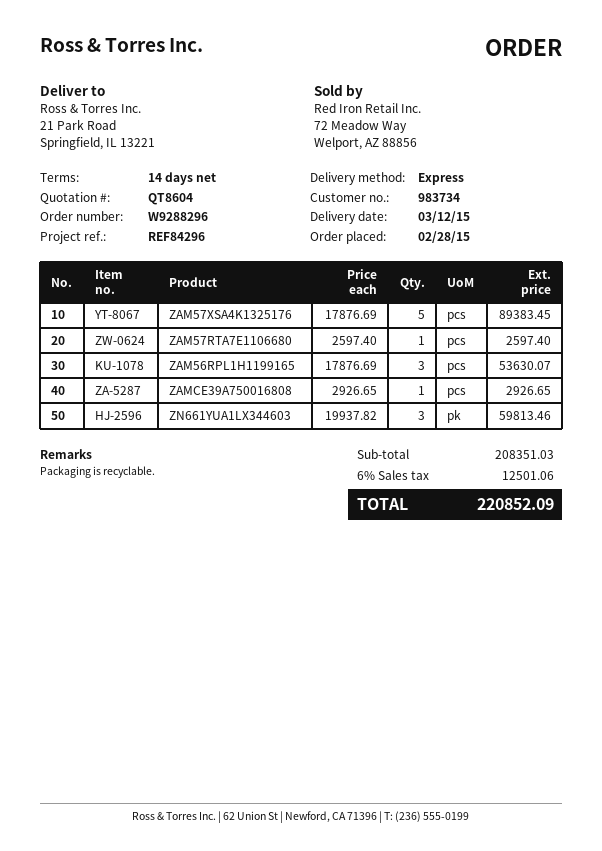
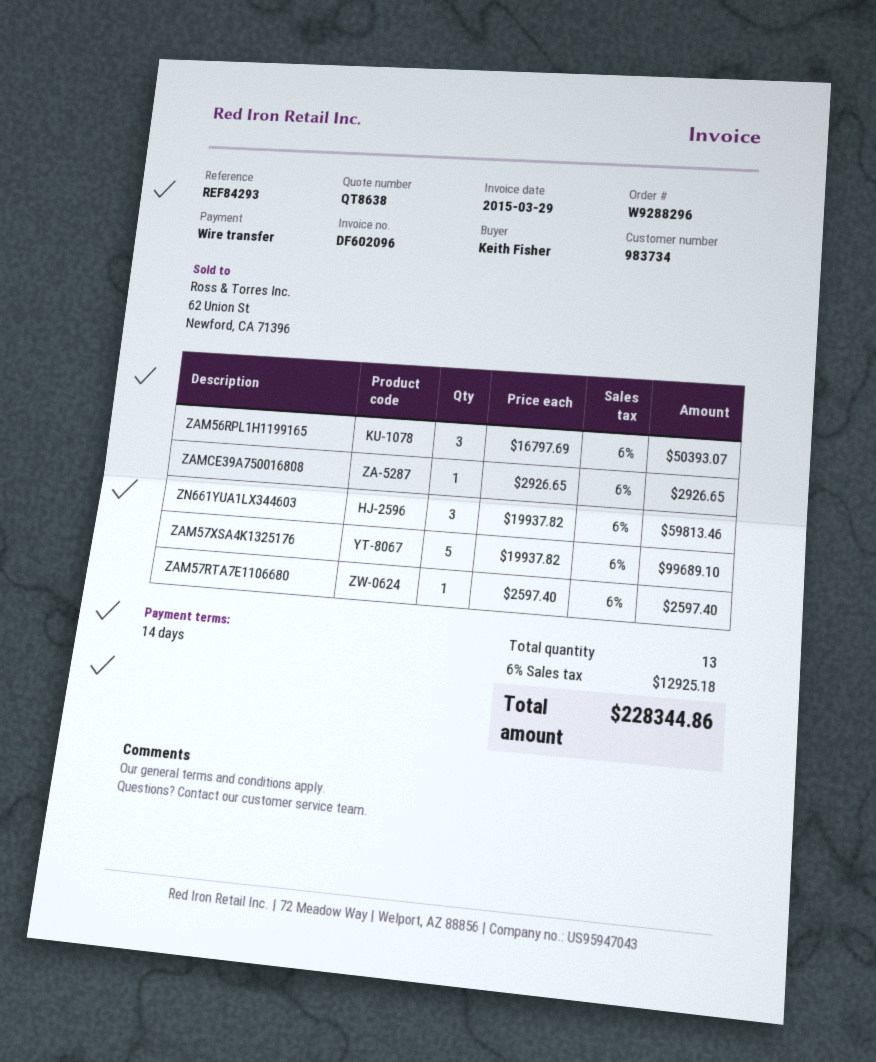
quote number: QT8604 -> QT8638
reference: REF84296 -> REF84293
ZAM57XSA4K1325176: 5 x 17876.69 = 89383.45 -> 5 x 19937.82 = 99689.10
ZAM56RPL1H1199165: 3 x 17876.69 = 53630.07 -> 3 x 16797.69 = 50393.07
tax: 6% = 12501.06 -> 6% = 12925.18
total: 220852.09 -> 228344.86

